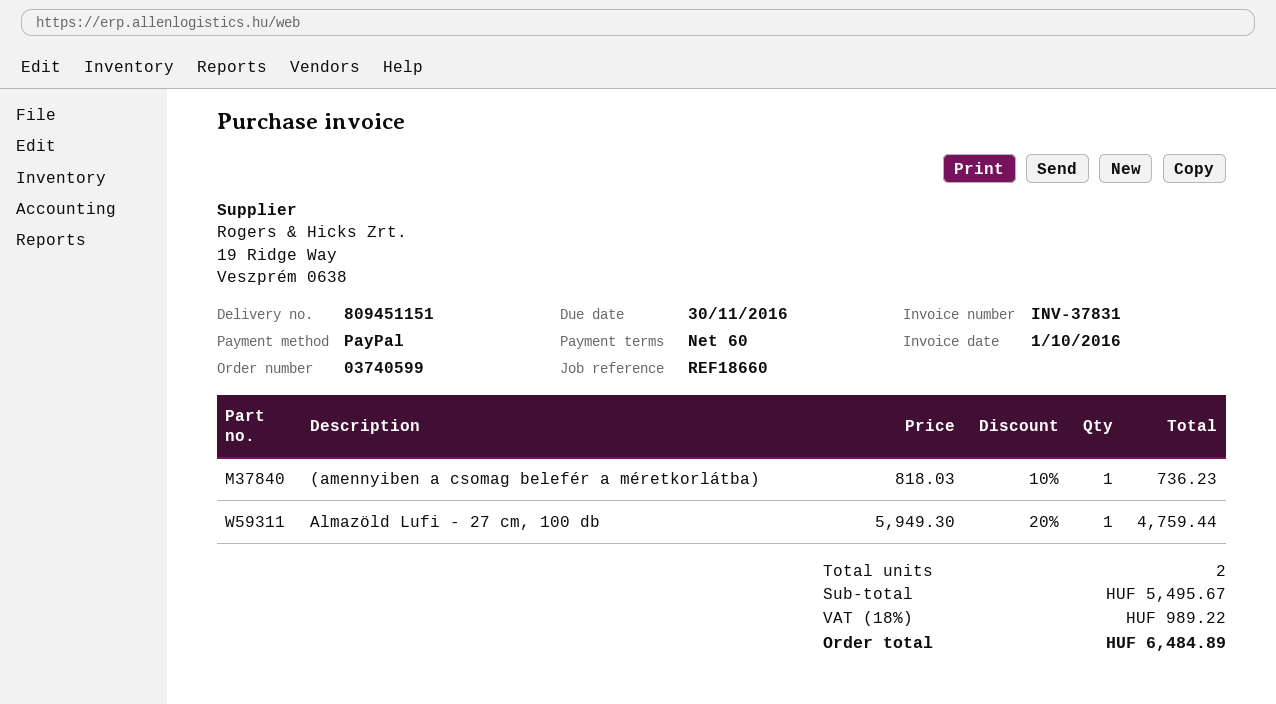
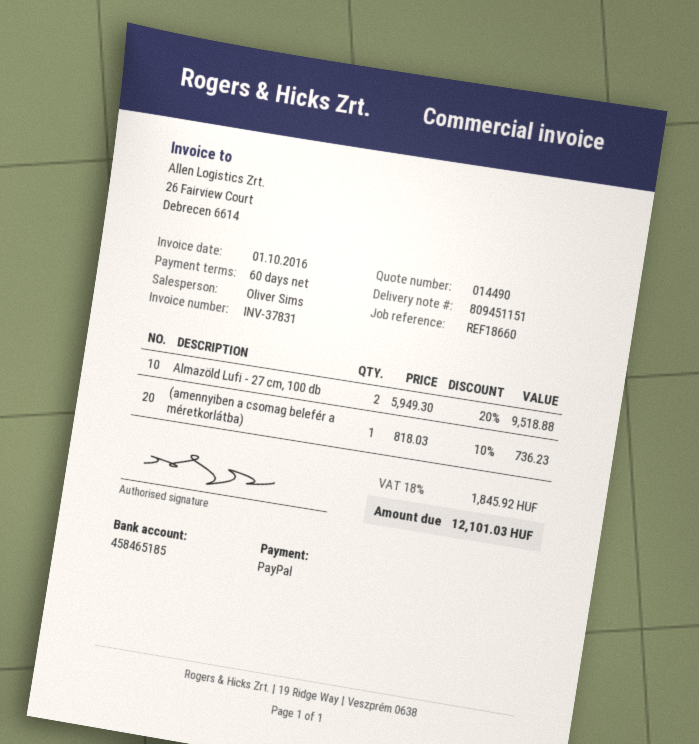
Almazöld Lufi - 27 cm, 100 db: 1 x 5949.30 - 20% = 4759.44 -> 2 x 5949.30 - 20% = 9518.88
tax: 18% = 989.22 -> 18% = 1845.92
total: 6484.89 -> 12101.03

